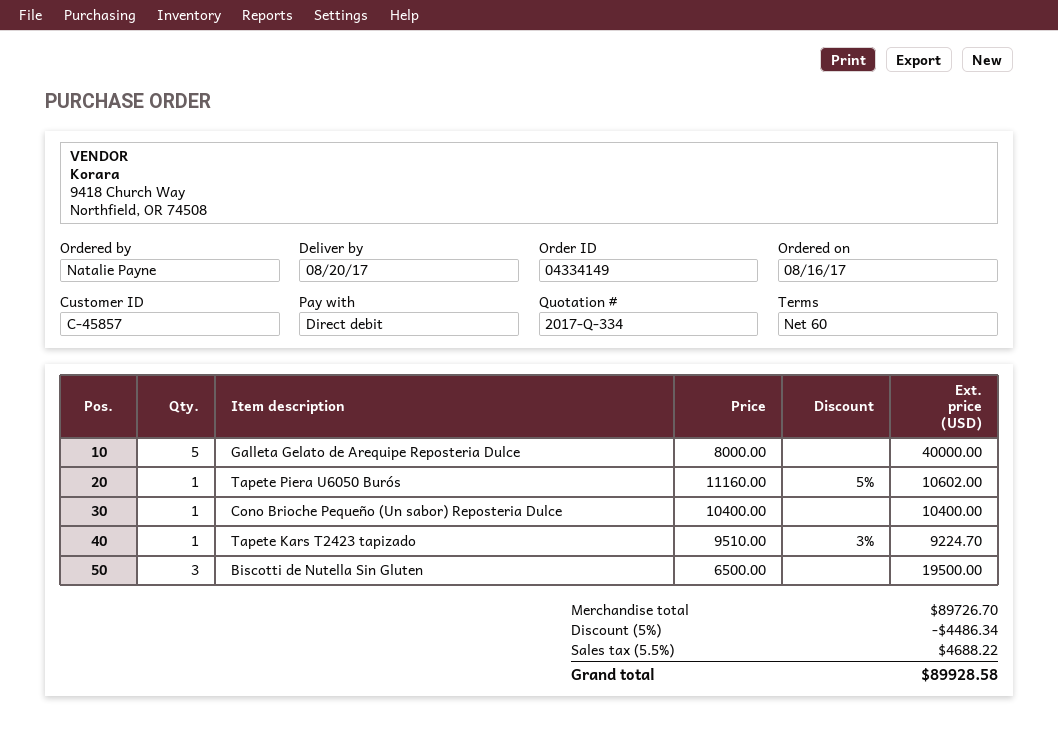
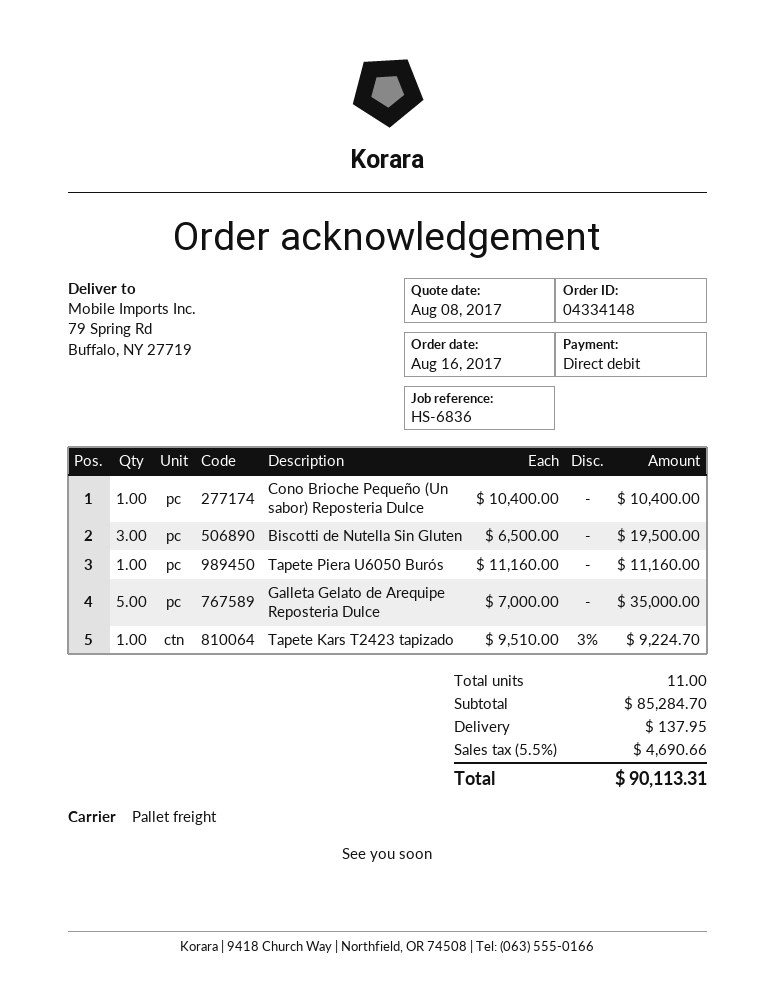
order number: 04334149 -> 04334148
Galleta Gelato de Arequipe Reposteria Dulce: 5 x 8000.00 = 40000.00 -> 5 x 7000.00 = 35000.00
Tapete Piera U6050 Burós: 1 x 11160.00 - 5% = 10602.00 -> 1 x 11160.00 = 11160.00
subtotal: 89726.70 -> 85284.70
discount: 5% = 4486.34 -> none
shipping: none -> 137.95
tax: 5.5% = 4688.22 -> 5.5% = 4690.66
total: 89928.58 -> 90113.31

